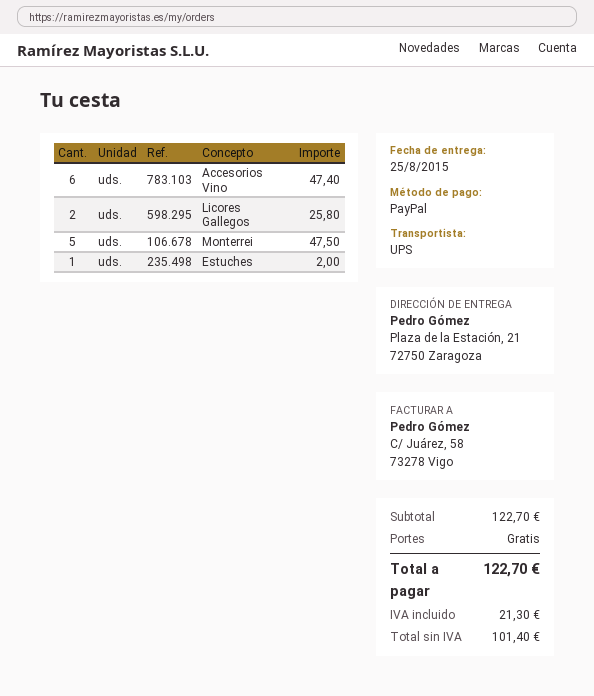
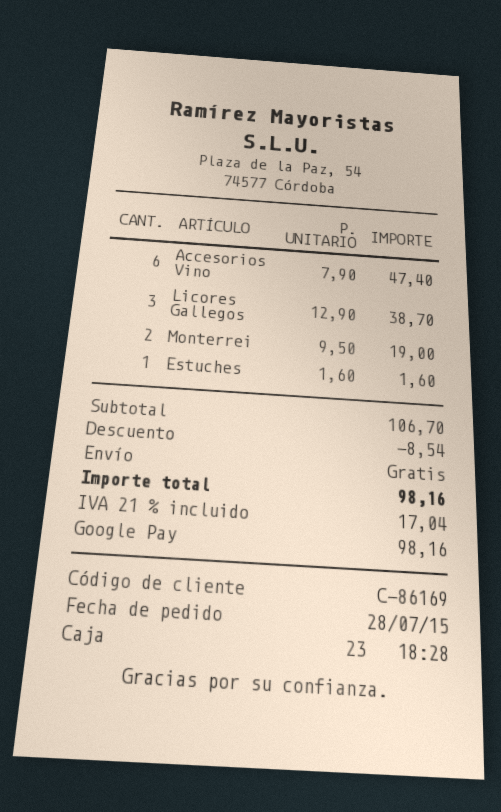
payment method: PayPal -> Google Pay
Licores Gallegos: 2 for 25.80 -> 3 for 38.70
Monterrei: 5 for 47.50 -> 2 for 19.00
Estuches: 1 for 2.00 -> 1 for 1.60
subtotal: 122.70 -> 106.70
discount: none -> 8.54
tax: 21.30 -> 17.04
total: 122.70 -> 98.16

